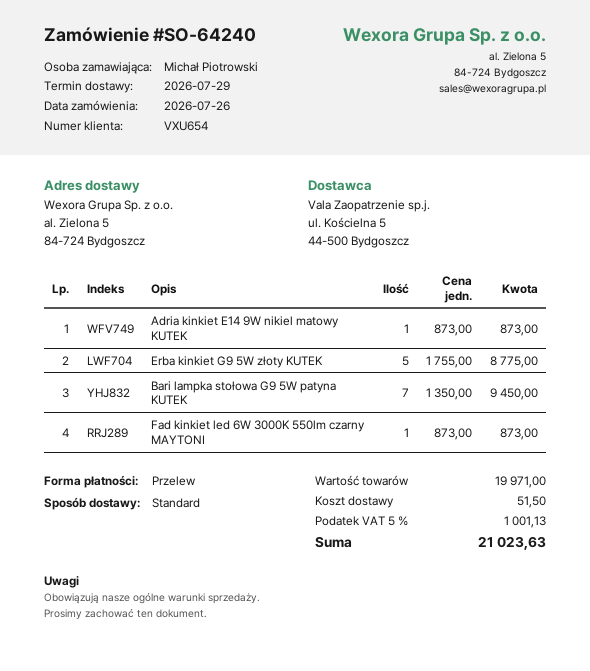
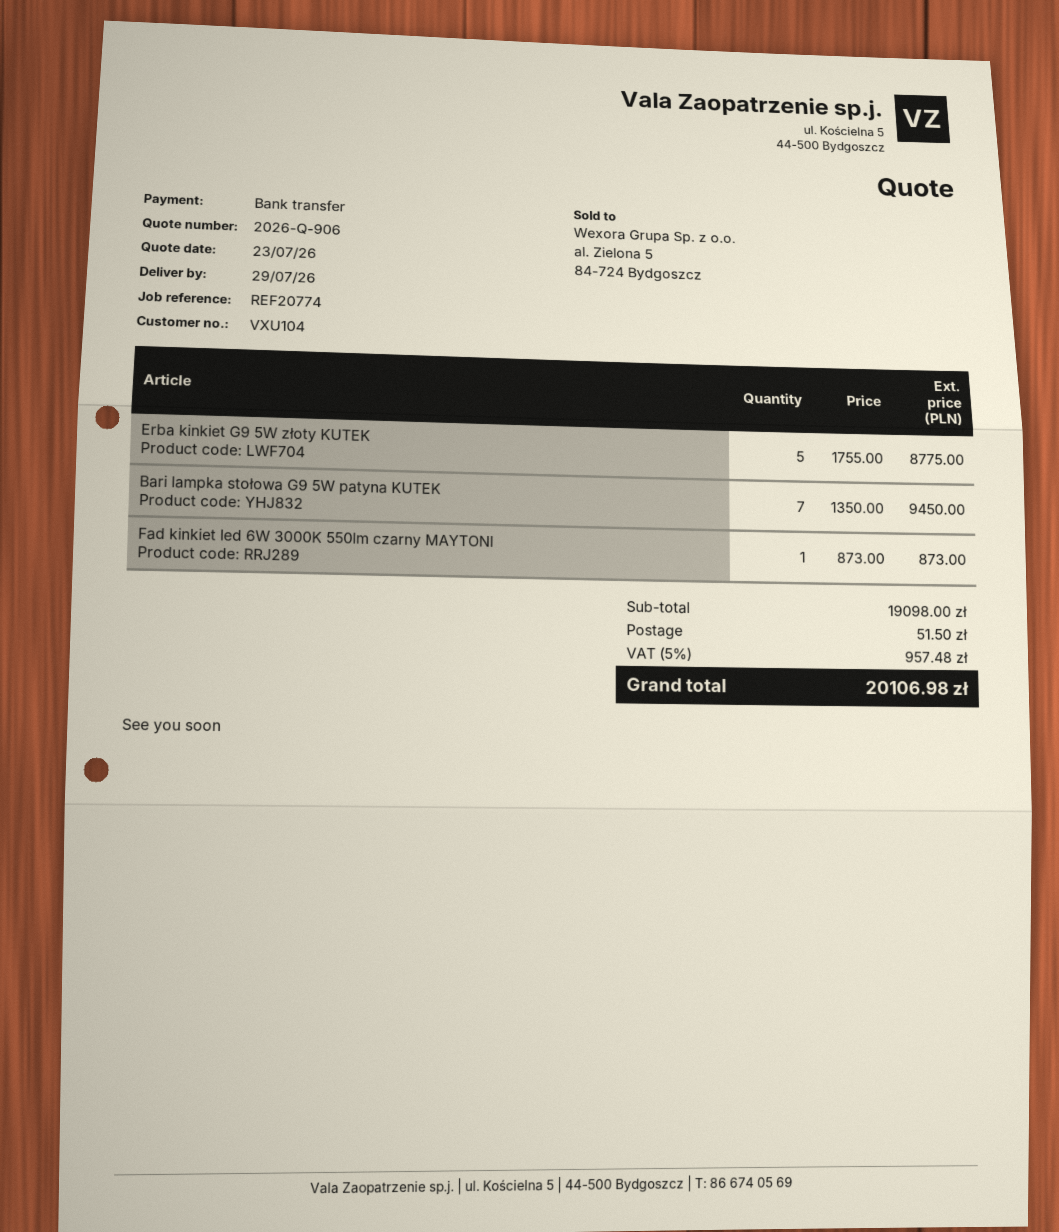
customer number: VXU654 -> VXU104
Adria kinkiet E14 9W nikiel matowy KUTEK: 1 x 873.00 = 873.00 -> none
subtotal: 19971.00 -> 19098.00
tax: 5% = 1001.13 -> 5% = 957.48
total: 21023.63 -> 20106.98

